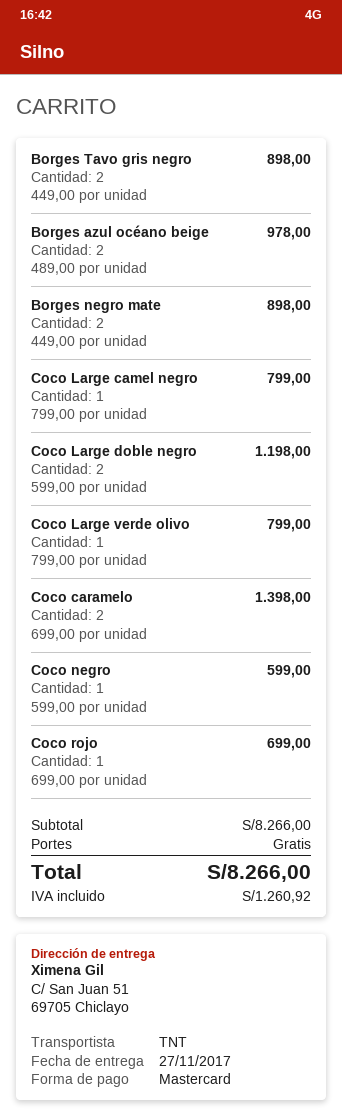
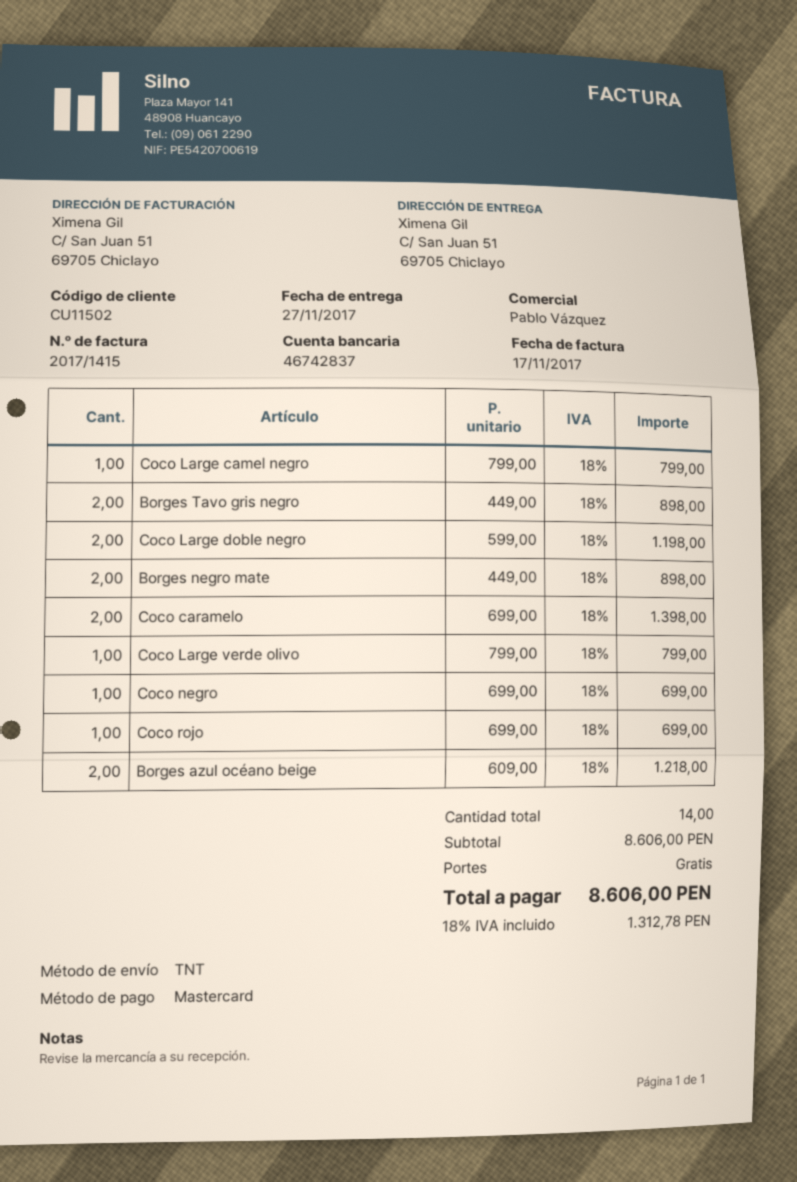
Borges azul océano beige: 2 x 489.00 = 978.00 -> 2 x 609.00 = 1218.00
Coco negro: 1 x 599.00 = 599.00 -> 1 x 699.00 = 699.00
subtotal: 8266.00 -> 8606.00
tax: 1260.92 -> 1312.78
total: 8266.00 -> 8606.00

